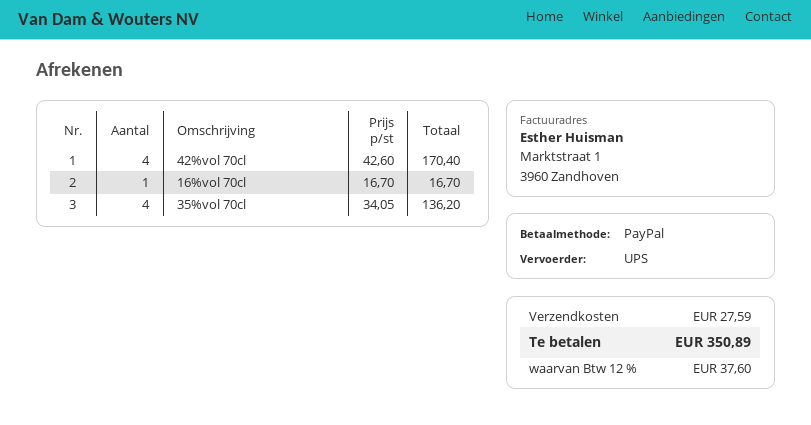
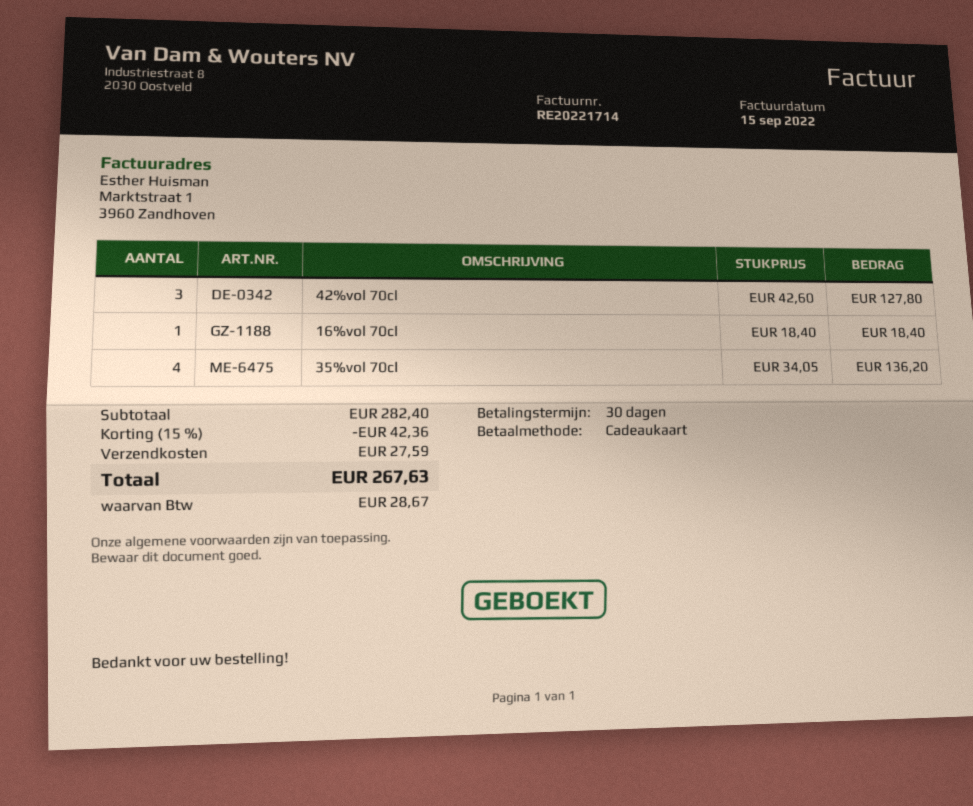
payment method: PayPal -> gift card
42%vol 70cl: 4 x 42.60 = 170.40 -> 3 x 42.60 = 127.80
16%vol 70cl: 1 x 16.70 = 16.70 -> 1 x 18.40 = 18.40
discount: none -> 15% = 42.36
tax: 37.60 -> 28.67
total: 350.89 -> 267.63

